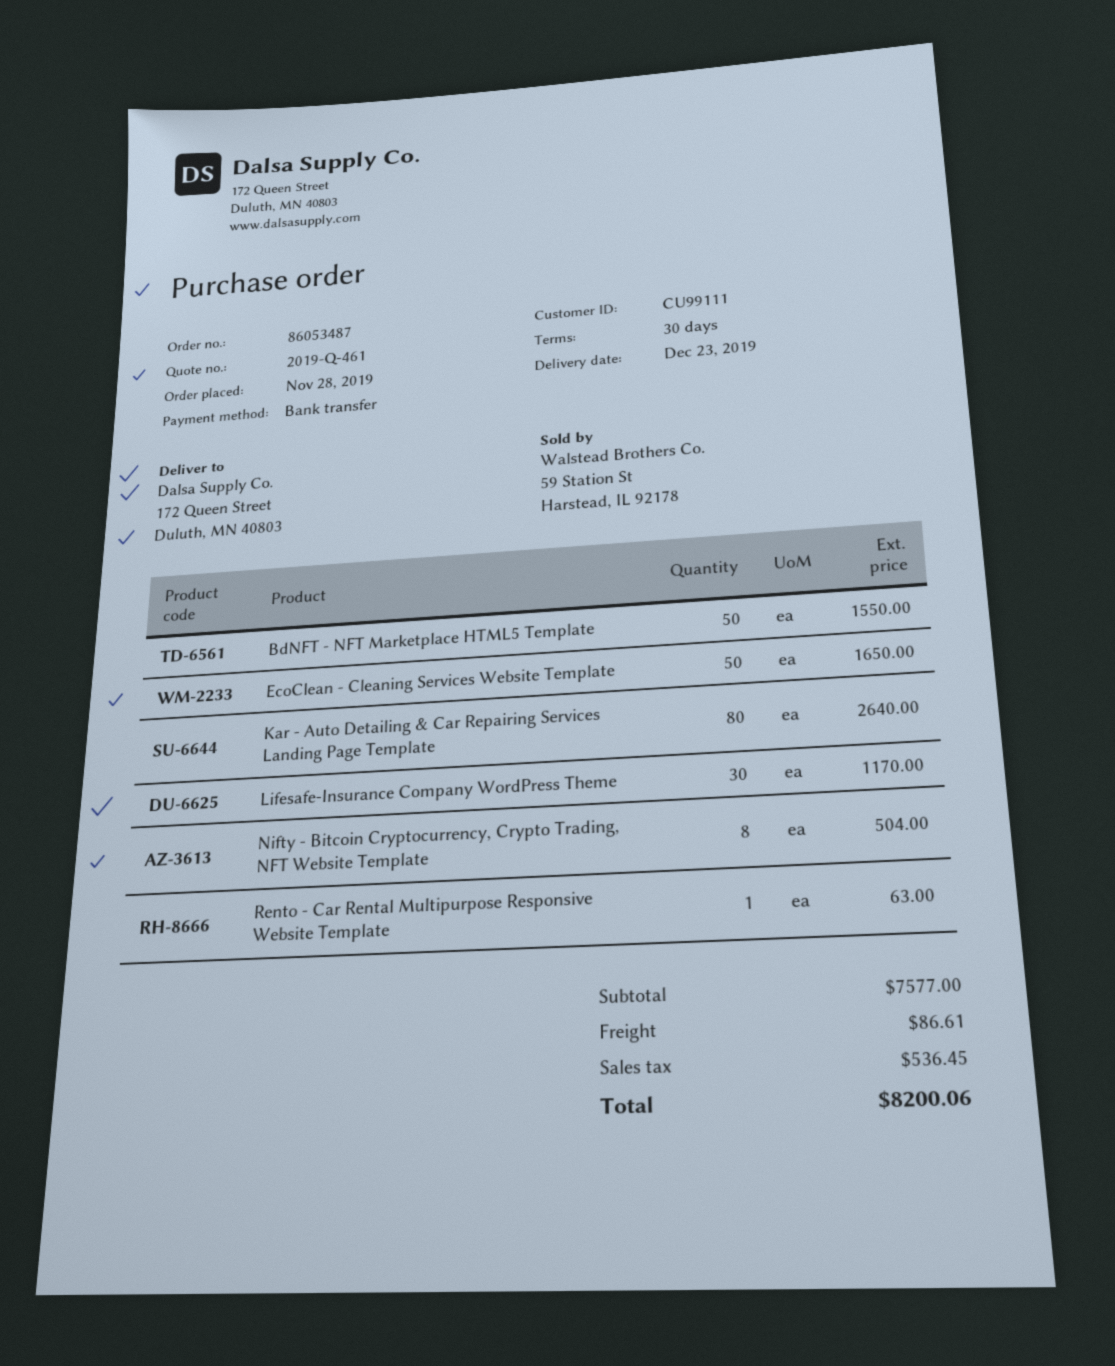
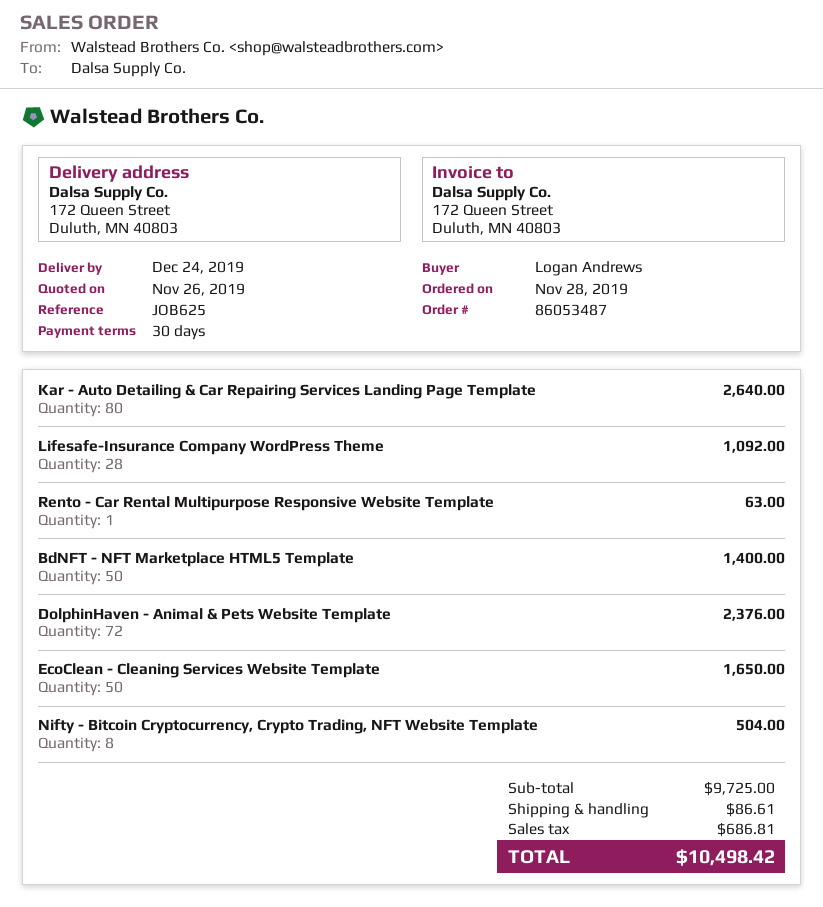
delivery date: 2019-12-23 -> 2019-12-24
BdNFT - NFT Marketplace HTML5 Template: 50 for 1550.00 -> 50 for 1400.00
Lifesafe-Insurance Company WordPress Theme: 30 for 1170.00 -> 28 for 1092.00
DolphinHaven - Animal & Pets Website Template: none -> 72 for 2376.00
subtotal: 7577.00 -> 9725.00
tax: 536.45 -> 686.81
total: 8200.06 -> 10498.42

